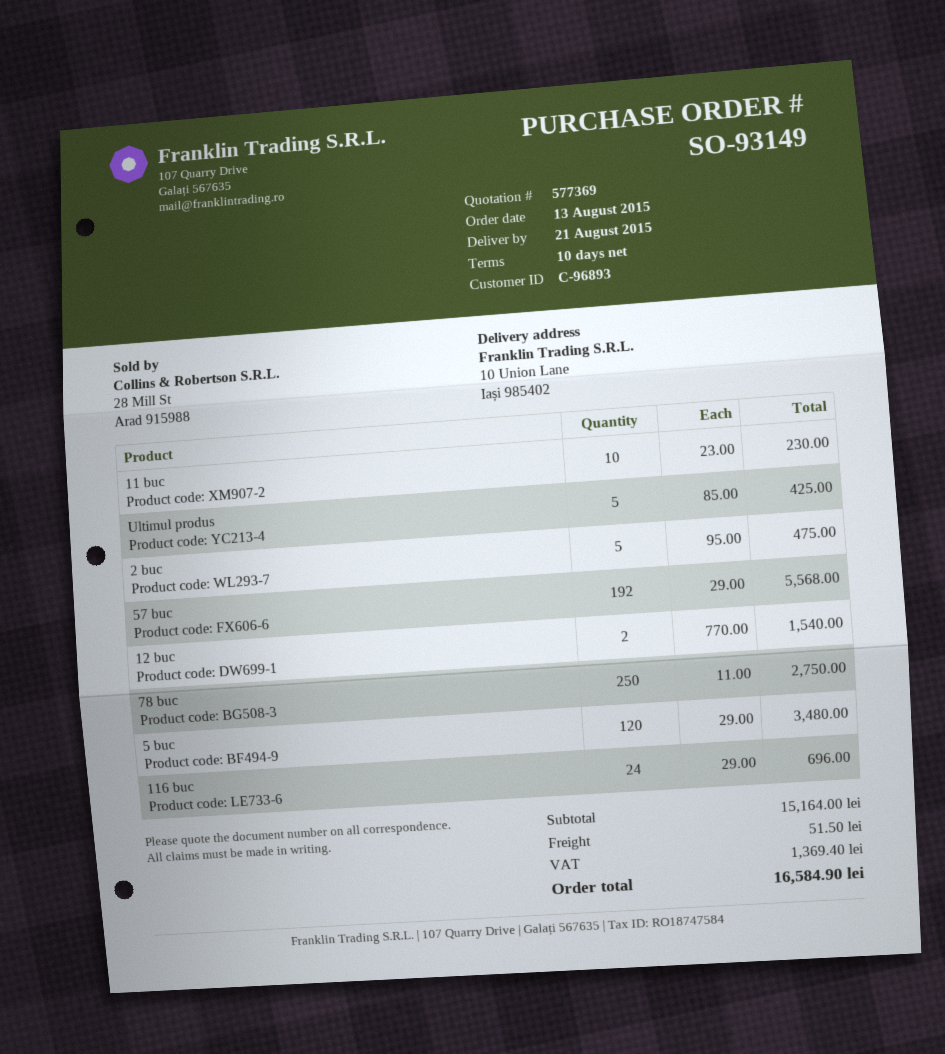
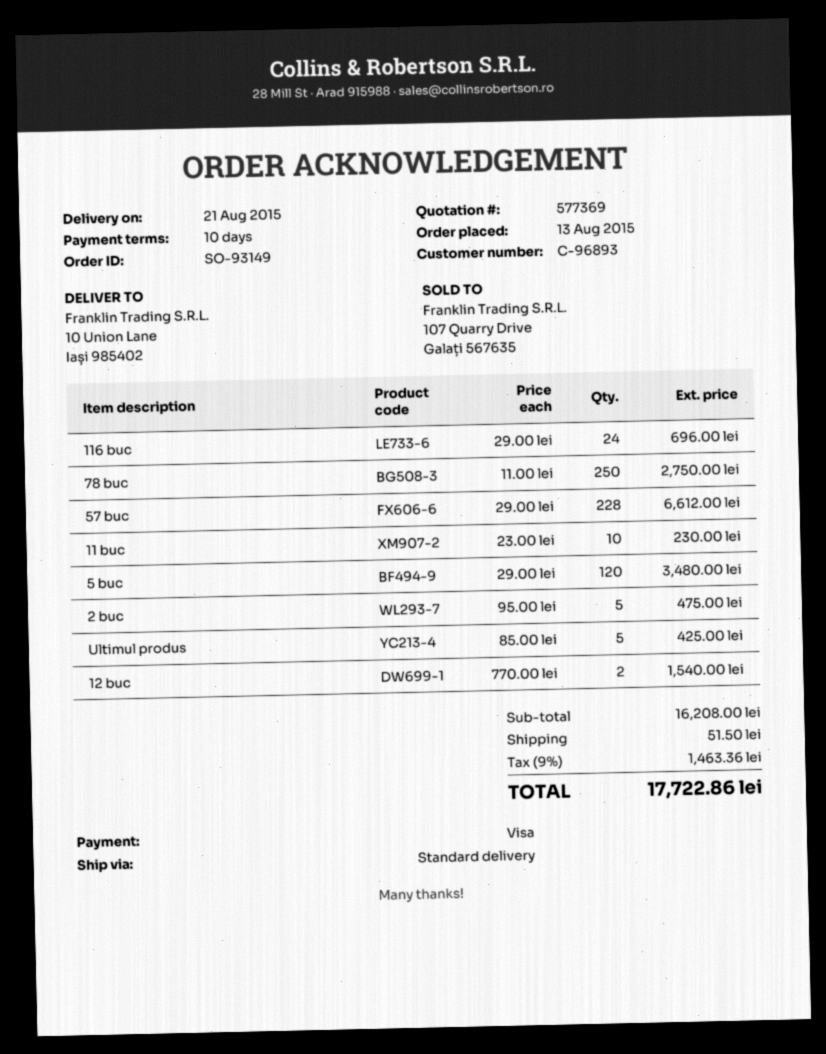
57 buc: 192 x 29.00 = 5568.00 -> 228 x 29.00 = 6612.00
subtotal: 15164.00 -> 16208.00
tax: 1369.40 -> 1463.36
total: 16584.90 -> 17722.86

